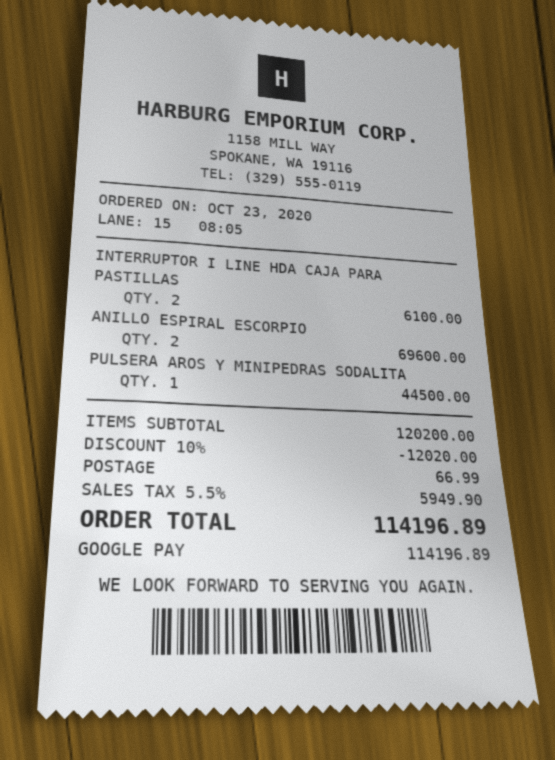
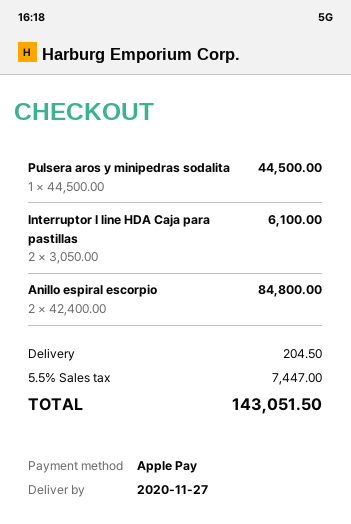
payment method: Google Pay -> Apple Pay
ANILLO ESPIRAL ESCORPIO: 2 for 69600.00 -> 2 for 84800.00
discount: 10% = 12020.00 -> none
shipping: 66.99 -> 204.50
tax: 5.5% = 5949.90 -> 5.5% = 7447.00
total: 114196.89 -> 143051.50

